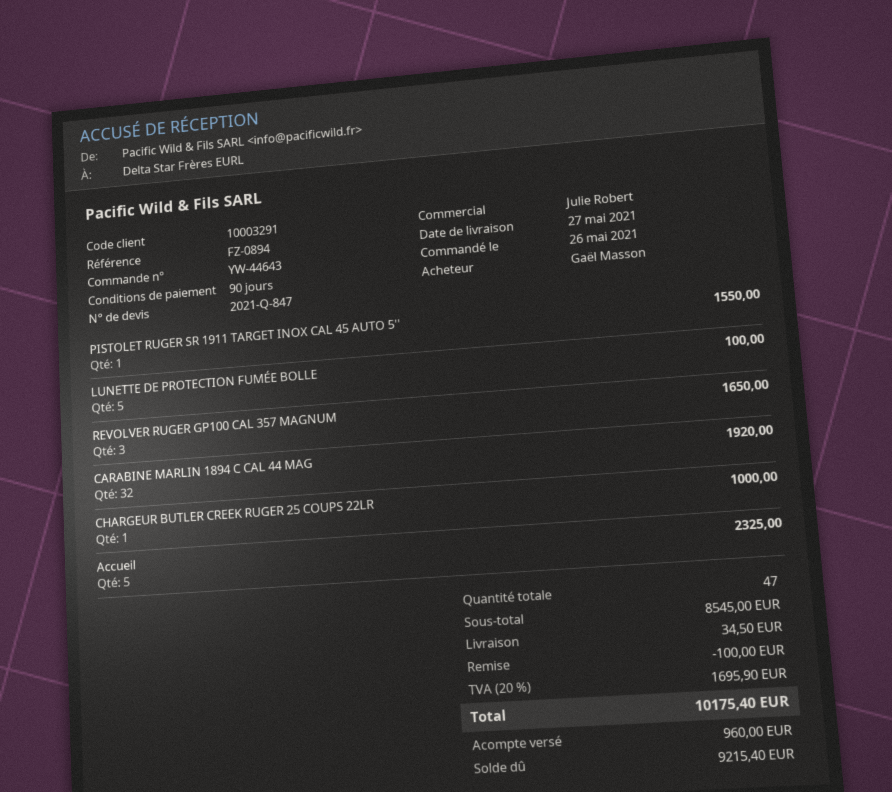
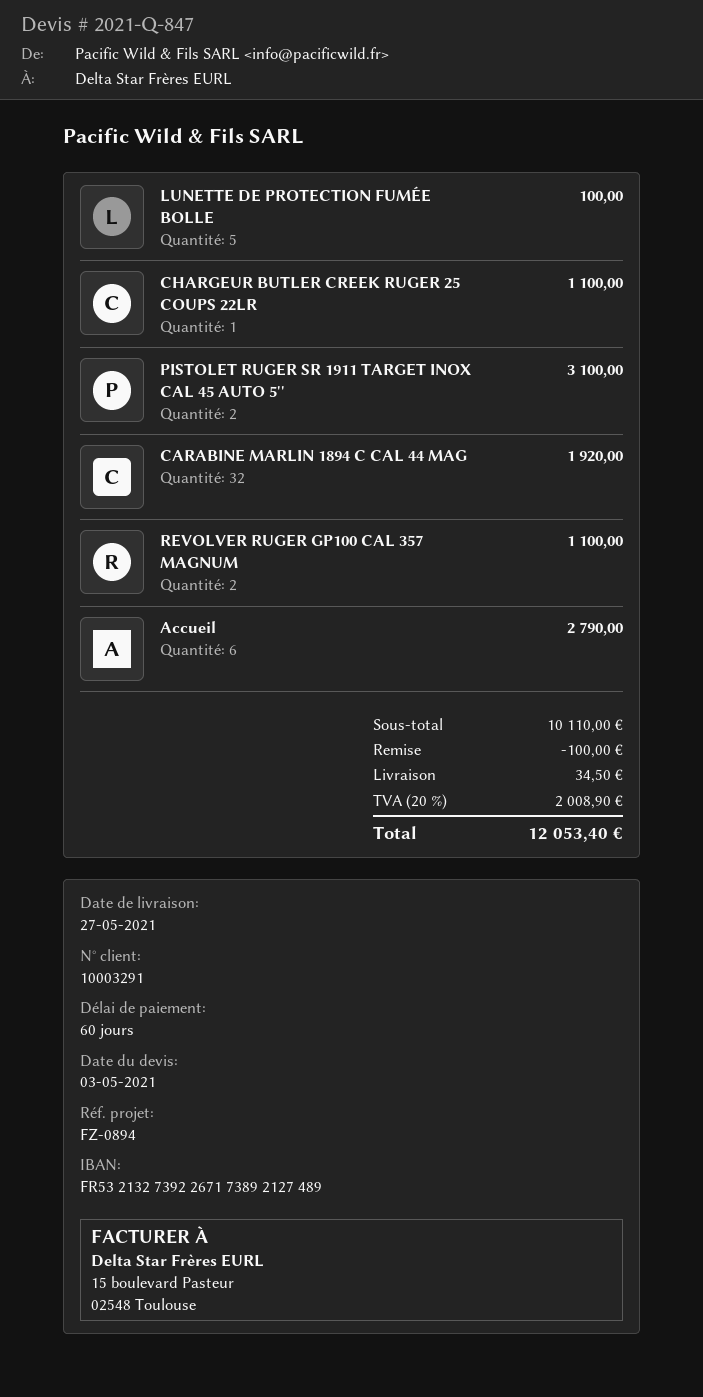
payment terms: 90 days -> 60 days
PISTOLET RUGER SR 1911 TARGET INOX CAL 45 AUTO 5'': 1 for 1550.00 -> 2 for 3100.00
REVOLVER RUGER GP100 CAL 357 MAGNUM: 3 for 1650.00 -> 2 for 1100.00
CHARGEUR BUTLER CREEK RUGER 25 COUPS 22LR: 1 for 1000.00 -> 1 for 1100.00
Accueil: 5 for 2325.00 -> 6 for 2790.00
subtotal: 8545.00 -> 10110.00
tax: 20% = 1695.90 -> 20% = 2008.90
total: 10175.40 -> 12053.40

